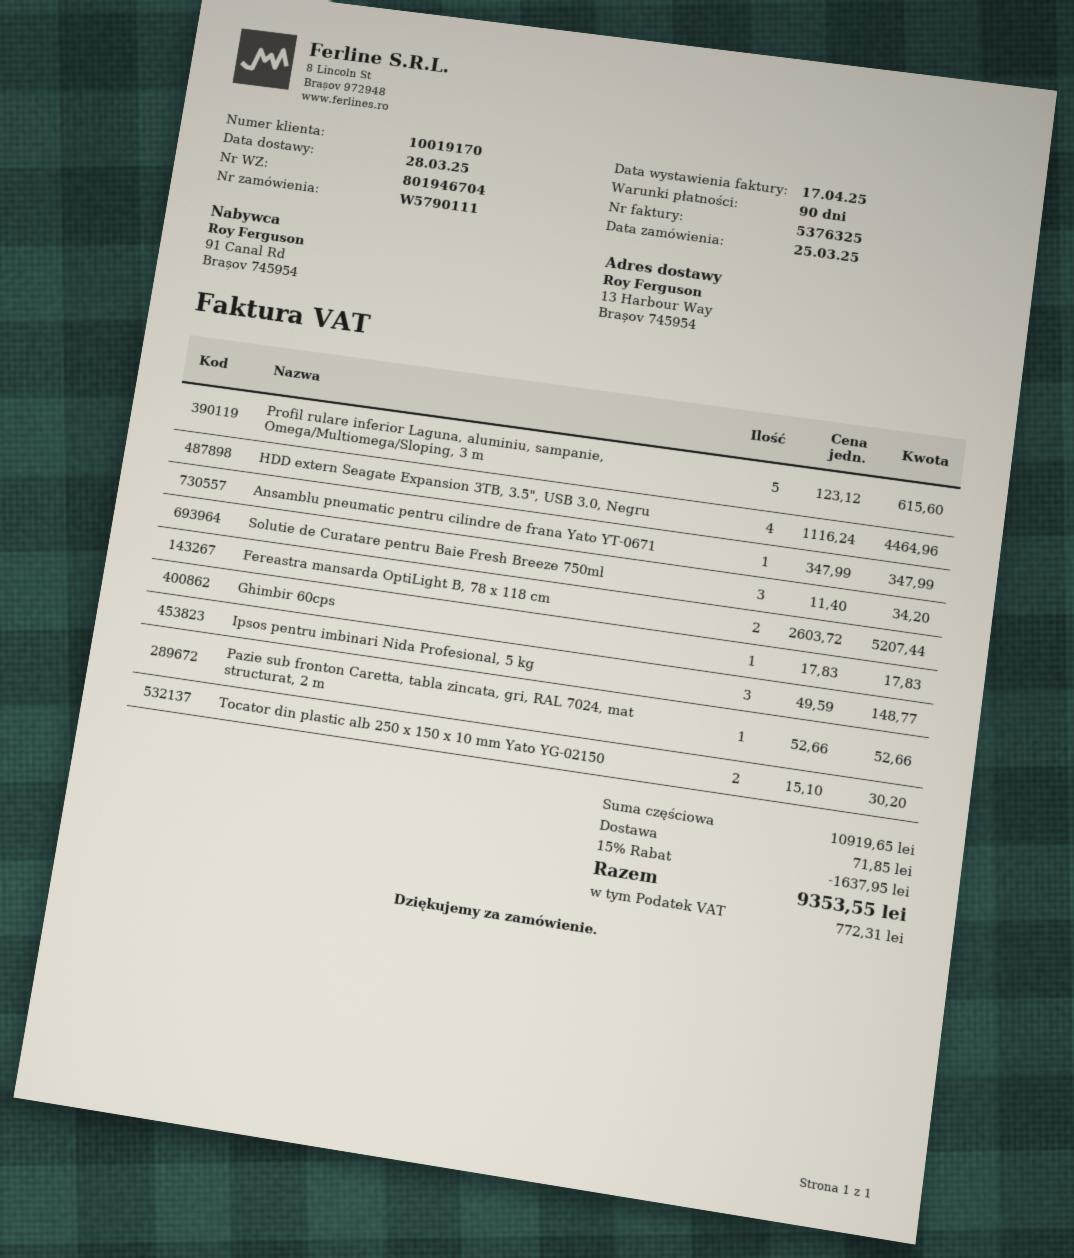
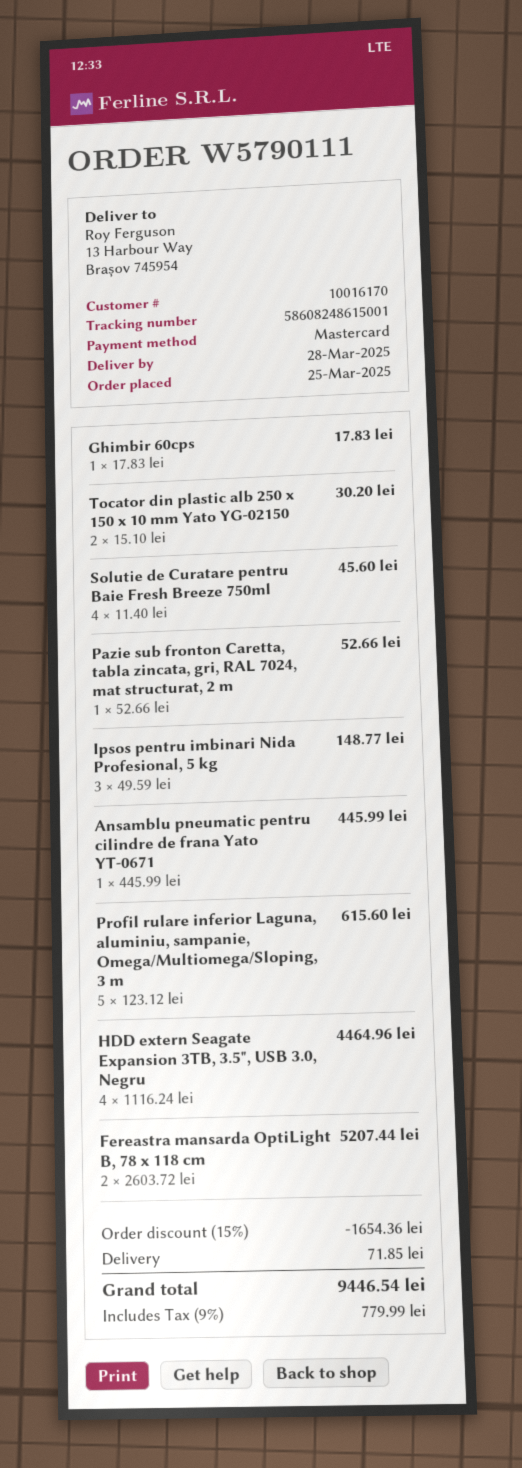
customer number: 10019170 -> 10016170
Ansamblu pneumatic pentru cilindre de frana Yato YT-0671: 1 x 347.99 = 347.99 -> 1 x 445.99 = 445.99
Solutie de Curatare pentru Baie Fresh Breeze 750ml: 3 x 11.40 = 34.20 -> 4 x 11.40 = 45.60
discount: 15% = 1637.95 -> 15% = 1654.36
tax: 772.31 -> 779.99
total: 9353.55 -> 9446.54

